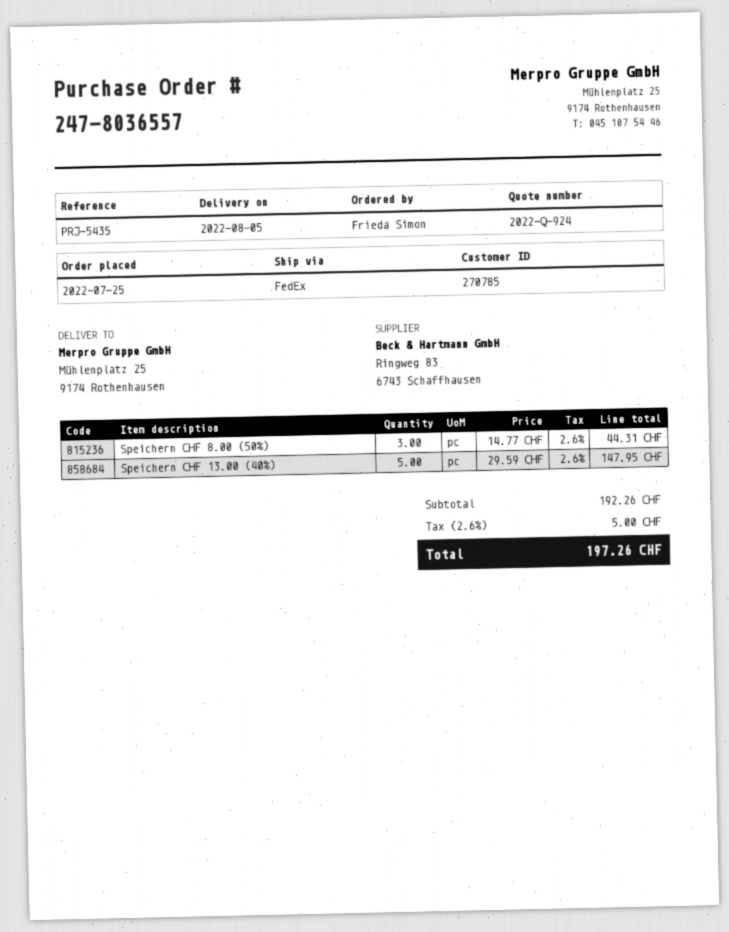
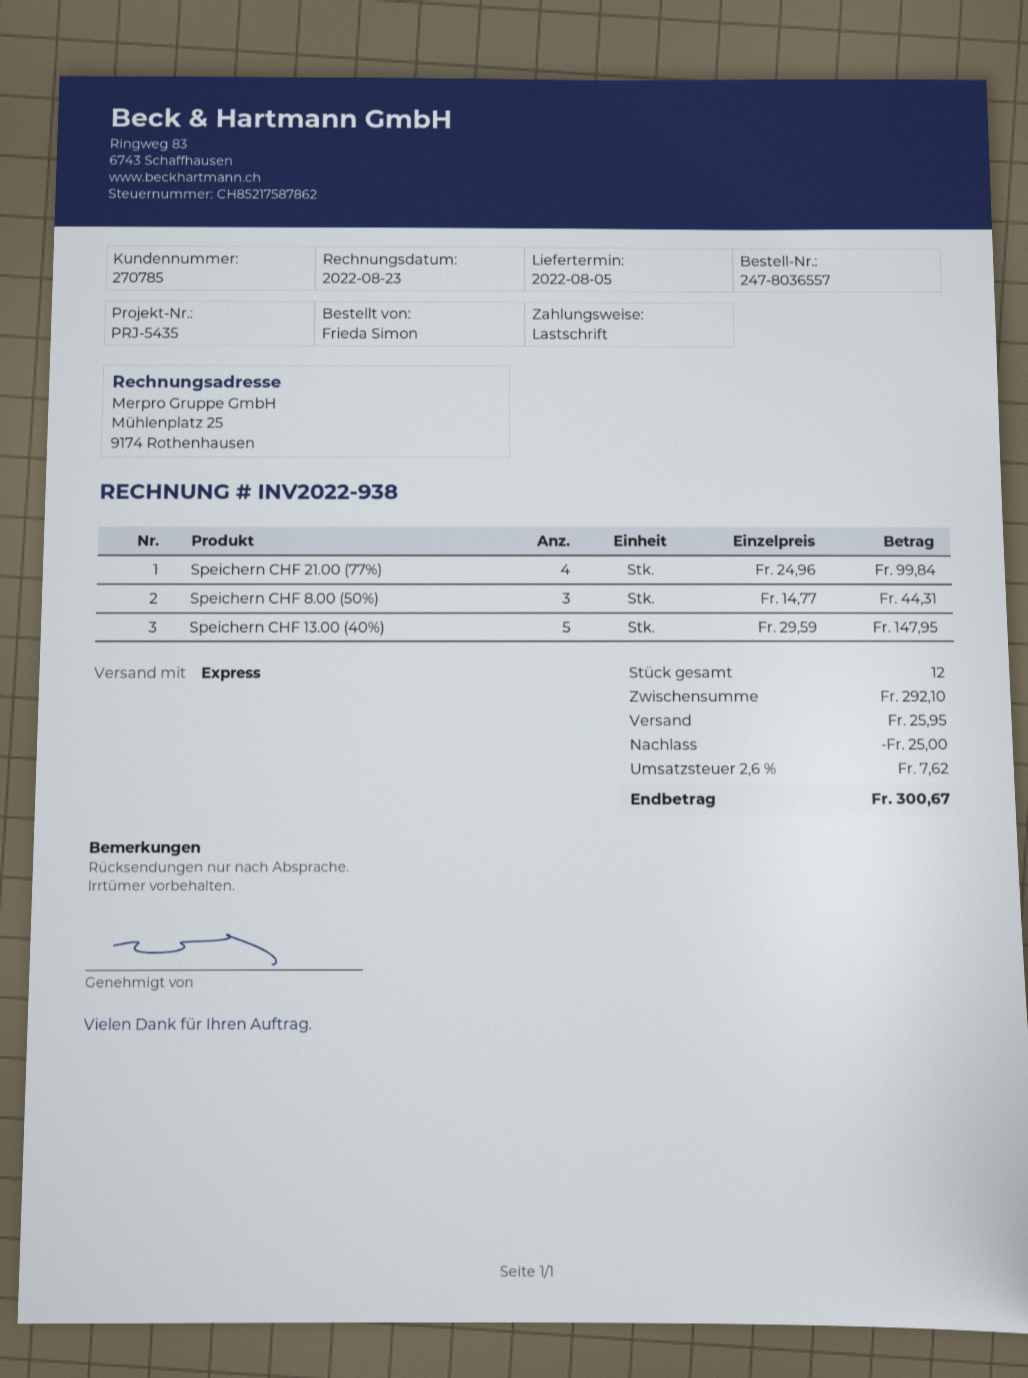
shipping method: FedEx -> express
Speichern CHF 21.00 (77%): none -> 4 x 24.96 = 99.84
subtotal: 192.26 -> 292.10
discount: none -> 25.00
shipping: none -> 25.95
tax: 2.6% = 5.00 -> 2.6% = 7.62
total: 197.26 -> 300.67

